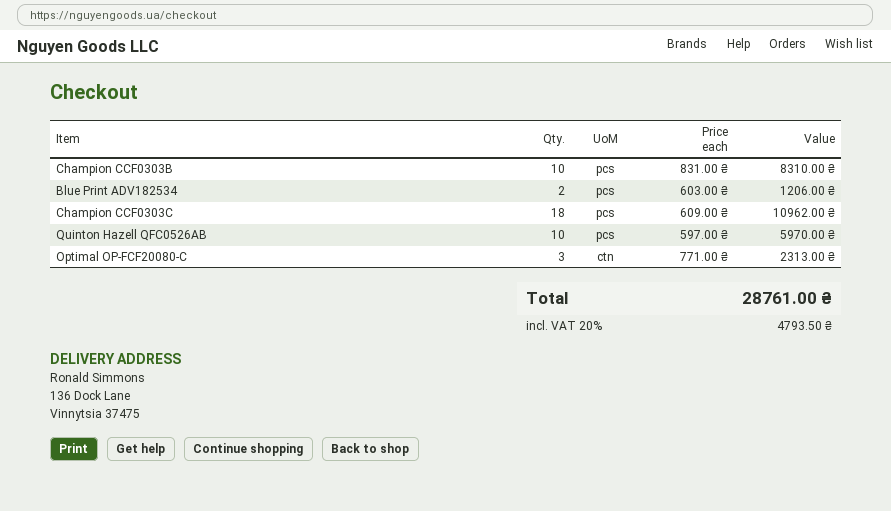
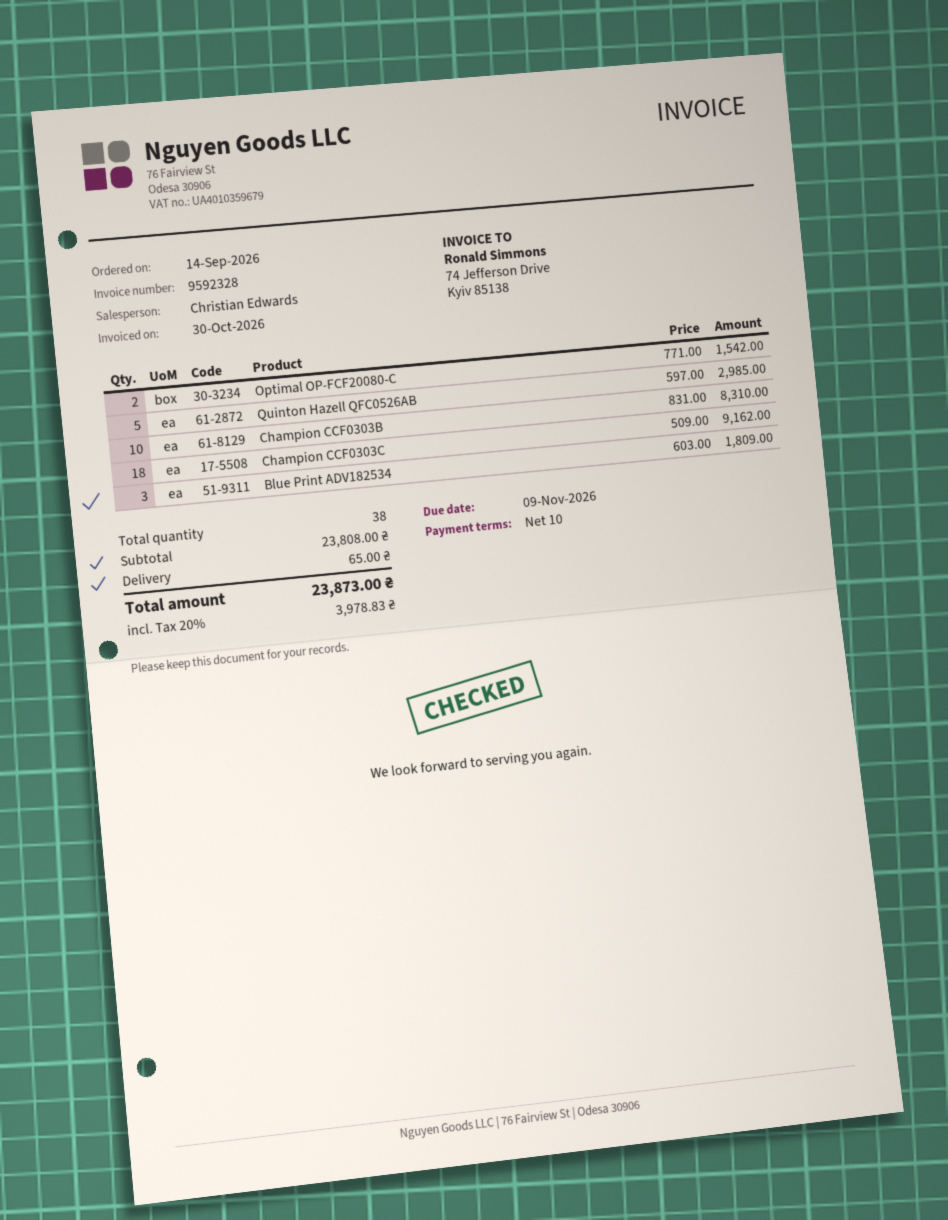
Blue Print ADV182534: 2 x 603.00 = 1206.00 -> 3 x 603.00 = 1809.00
Champion CCF0303C: 18 x 609.00 = 10962.00 -> 18 x 509.00 = 9162.00
Quinton Hazell QFC0526AB: 10 x 597.00 = 5970.00 -> 5 x 597.00 = 2985.00
Optimal OP-FCF20080-C: 3 x 771.00 = 2313.00 -> 2 x 771.00 = 1542.00
shipping: none -> 65.00
tax: 20% = 4793.50 -> 20% = 3978.83
total: 28761.00 -> 23873.00

